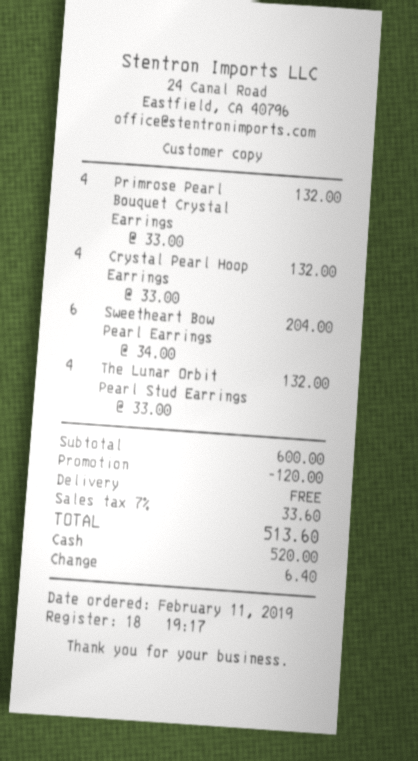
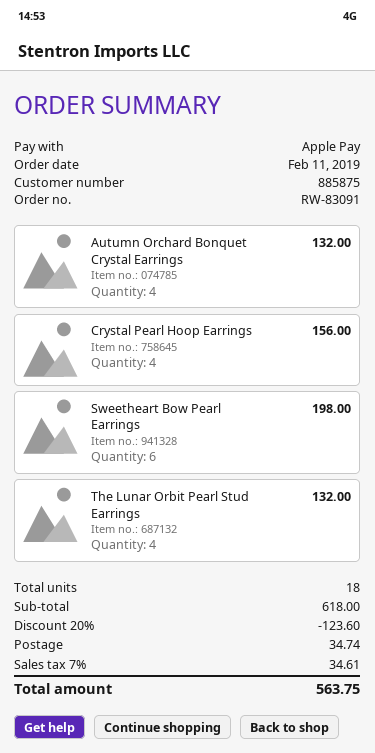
payment method: cash -> Apple Pay
Primrose Pearl Bouquet Crystal Earrings: 4 for 132.00 -> none
Crystal Pearl Hoop Earrings: 4 for 132.00 -> 4 for 156.00
Sweetheart Bow Pearl Earrings: 6 for 204.00 -> 6 for 198.00
Autumn Orchard Bonquet Crystal Earrings: none -> 4 for 132.00
subtotal: 600.00 -> 618.00
discount: 120.00 -> 123.60
shipping: 0.00 -> 34.74
tax: 7% = 33.60 -> 7% = 34.61
total: 513.60 -> 563.75

